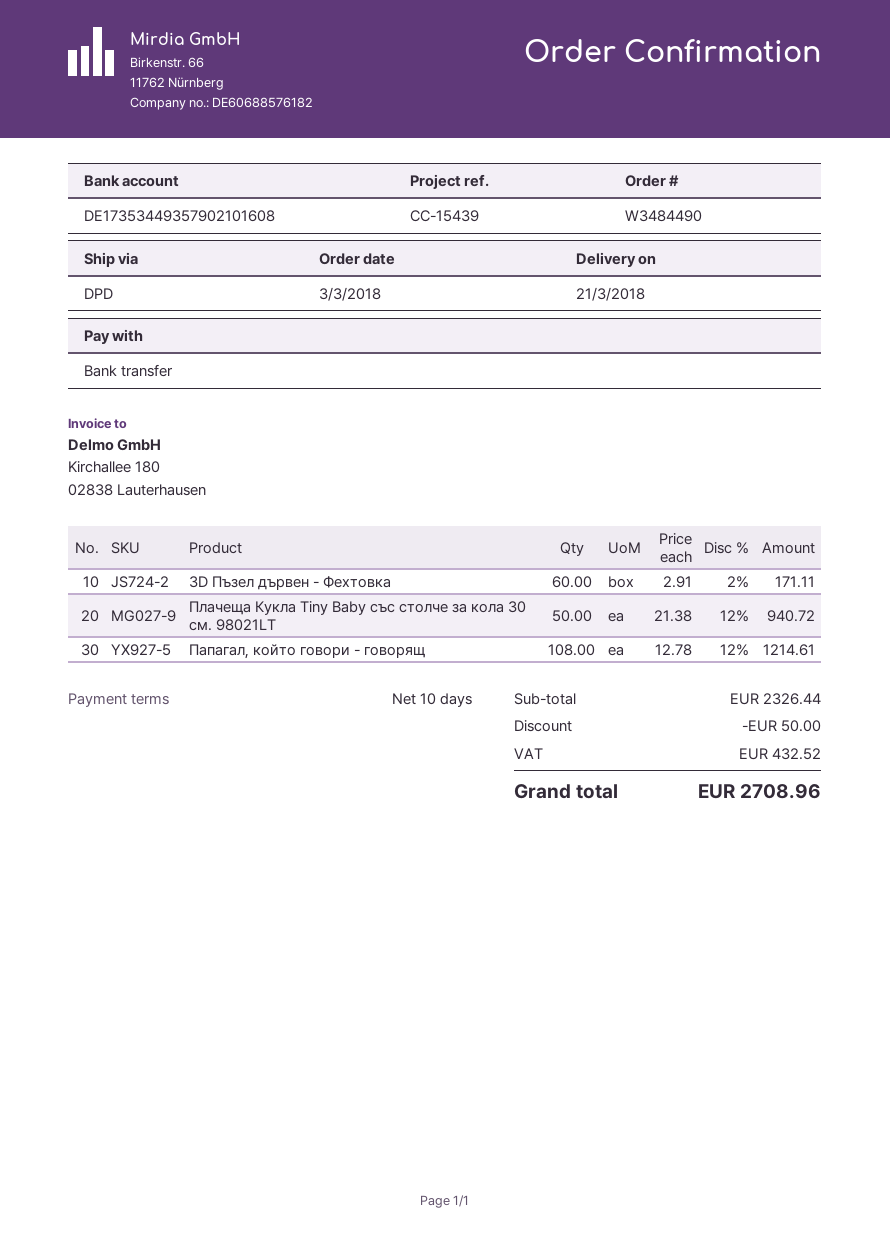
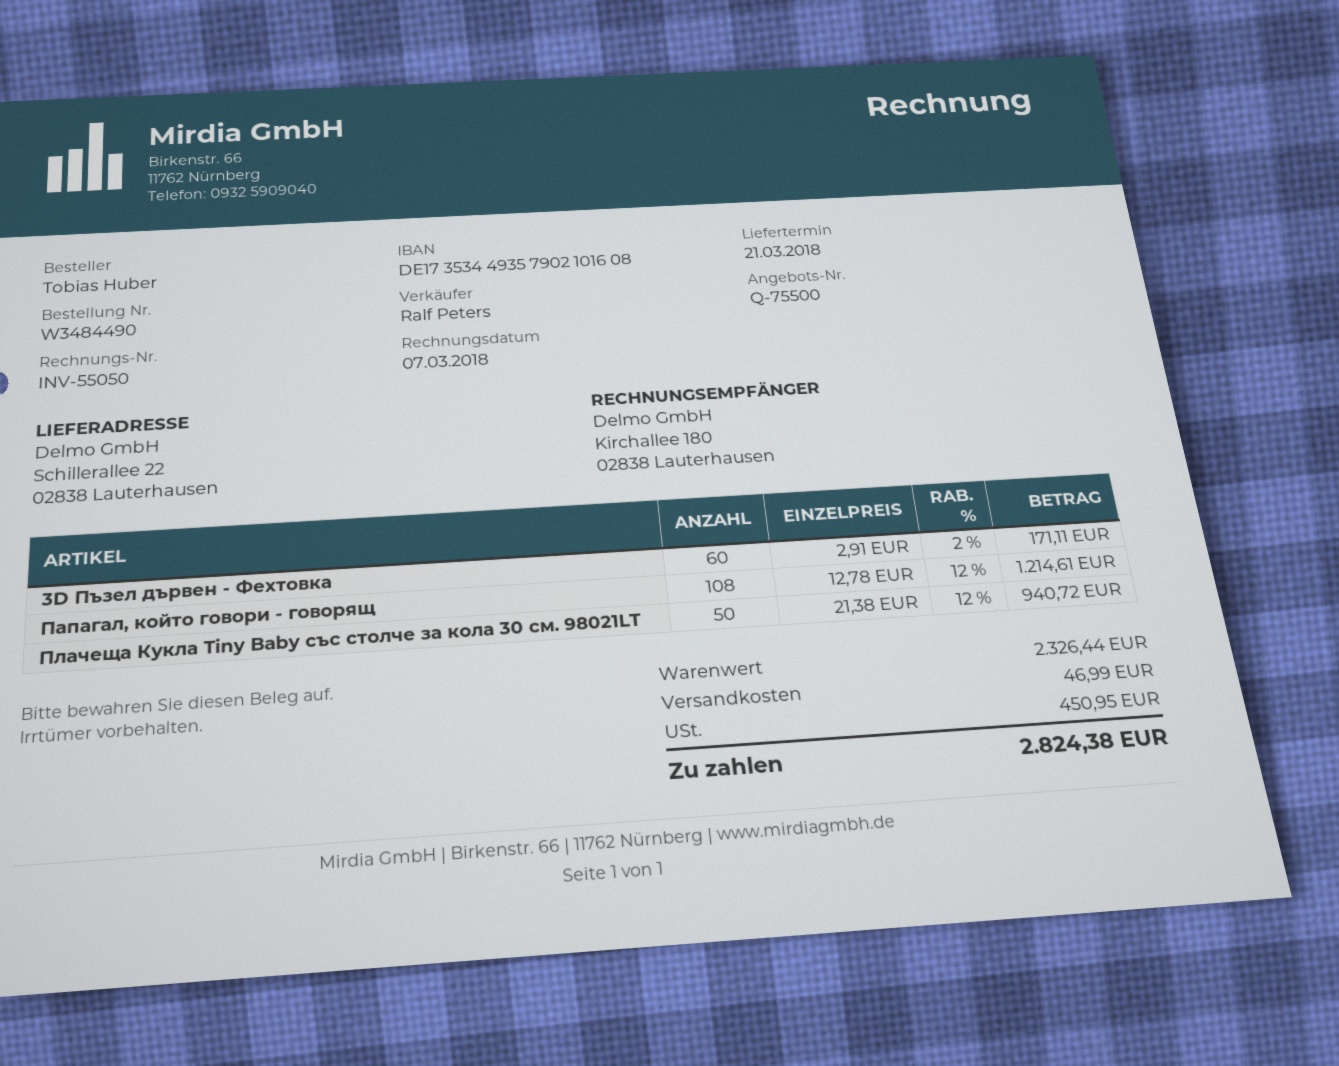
discount: 50.00 -> none
shipping: none -> 46.99
tax: 432.52 -> 450.95
total: 2708.96 -> 2824.38

